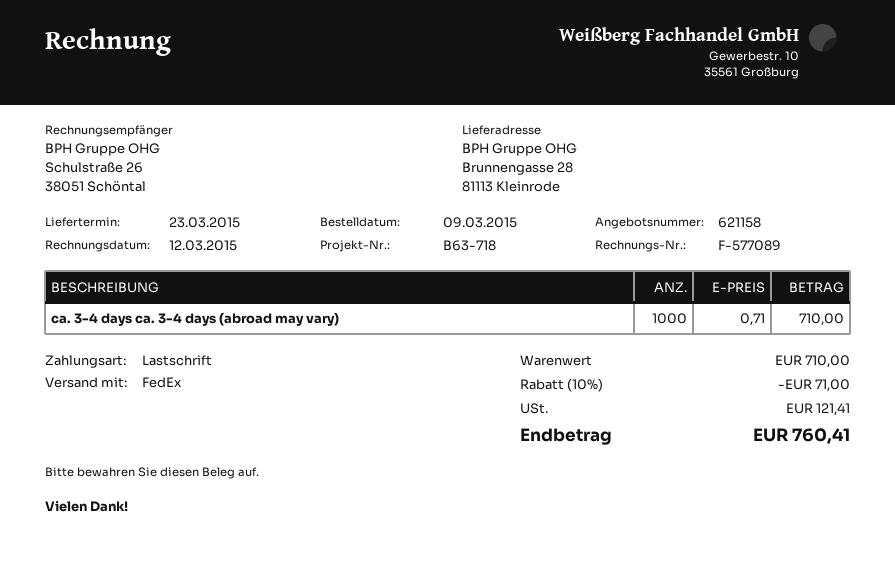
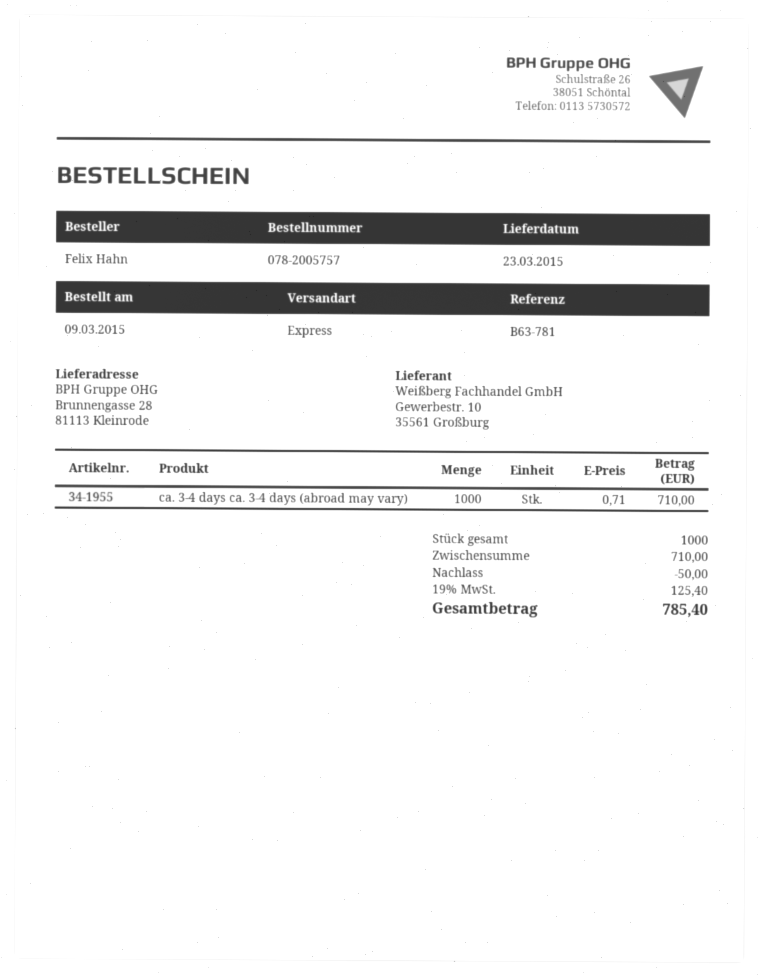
reference: B63-718 -> B63-781
shipping method: FedEx -> express
discount: 71.00 -> 50.00
tax: 121.41 -> 125.40
total: 760.41 -> 785.40

